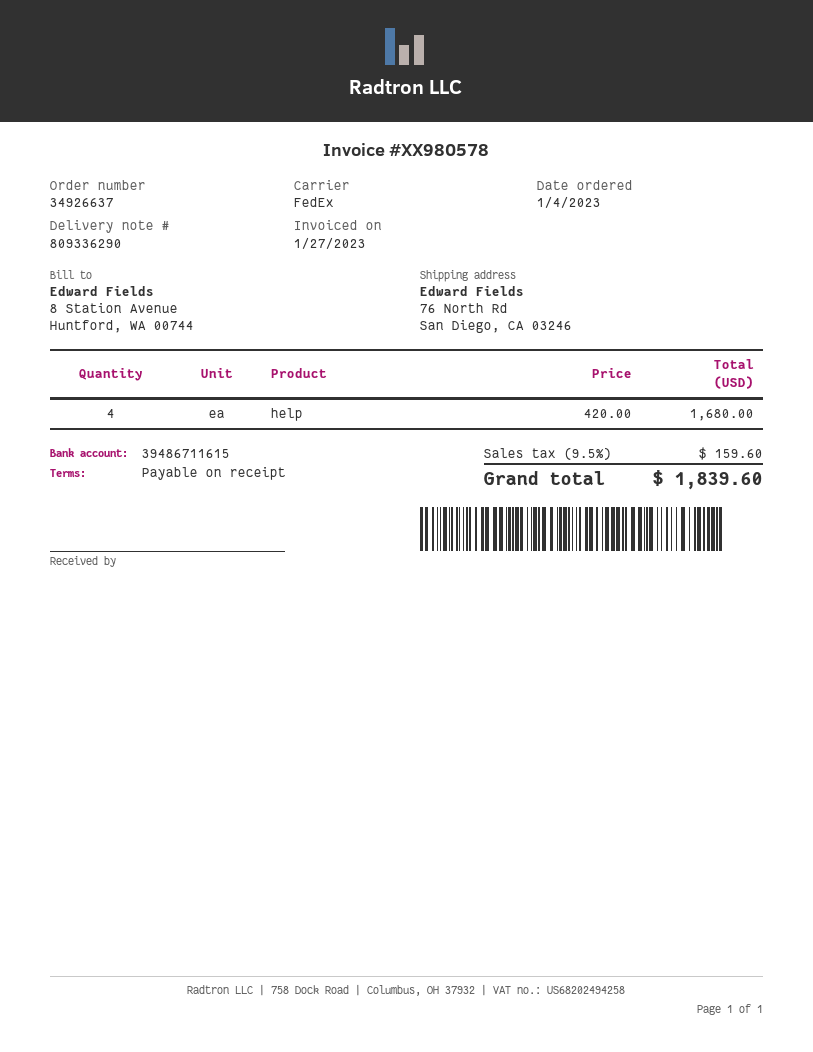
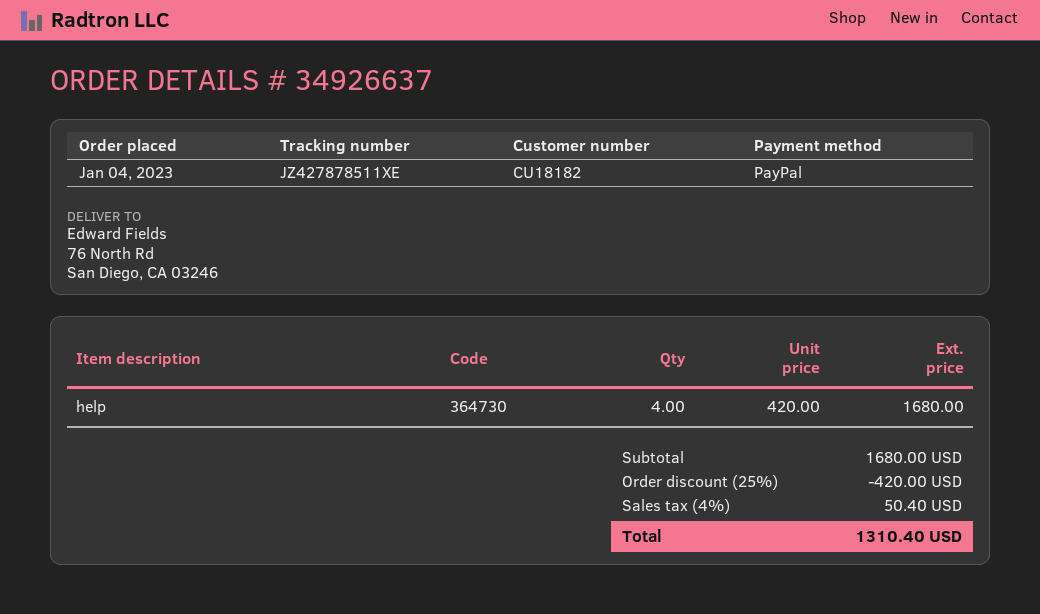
discount: none -> 25% = 420.00
tax: 9.5% = 159.60 -> 4% = 50.40
total: 1839.60 -> 1310.40

